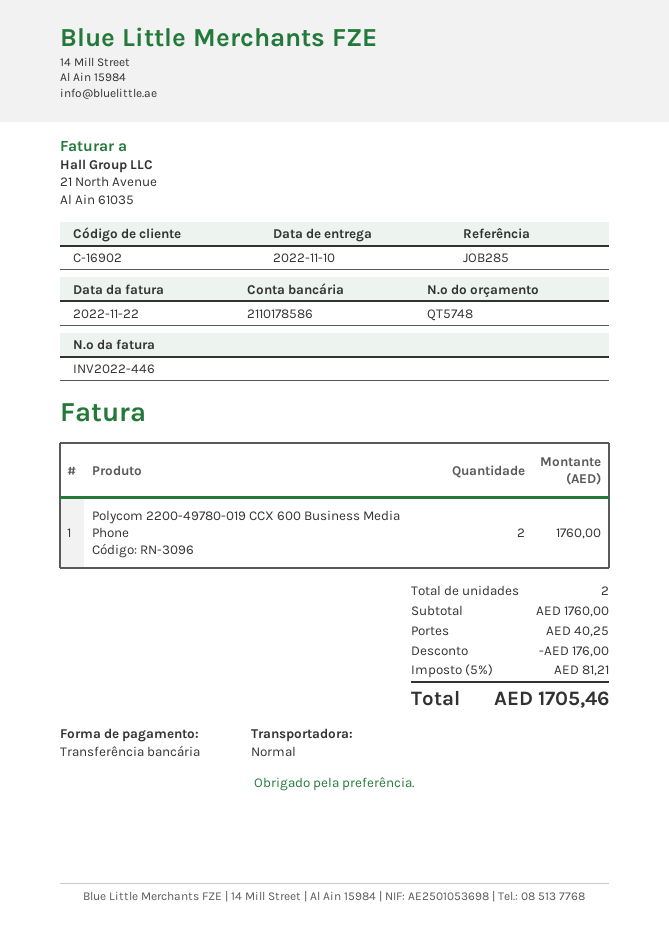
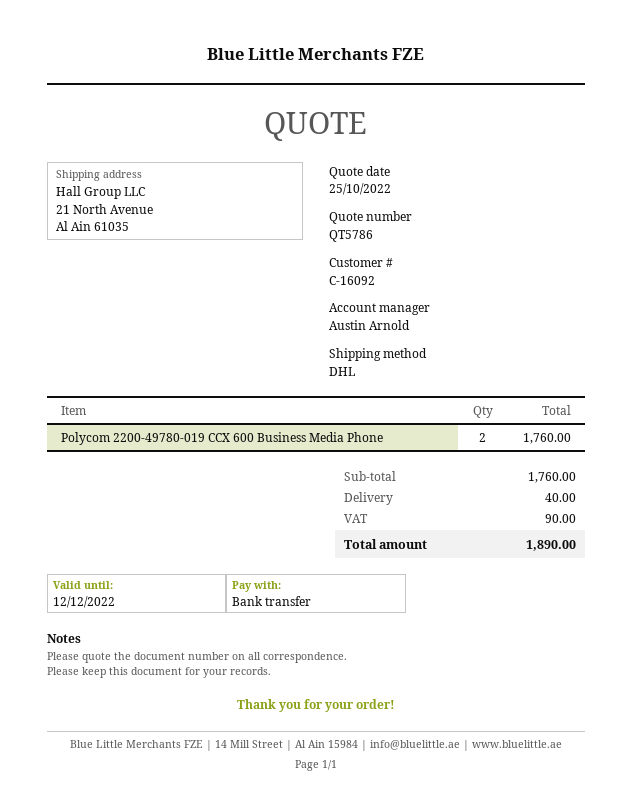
quote number: QT5748 -> QT5786
customer number: C-16902 -> C-16092
shipping method: standard -> DHL
discount: 176.00 -> none
shipping: 40.25 -> 40.00
tax: 81.21 -> 90.00
total: 1705.46 -> 1890.00

